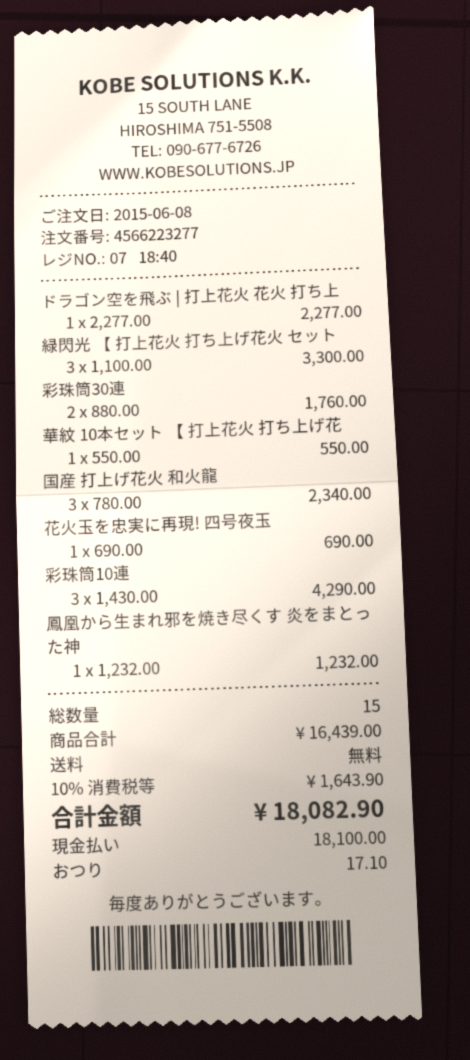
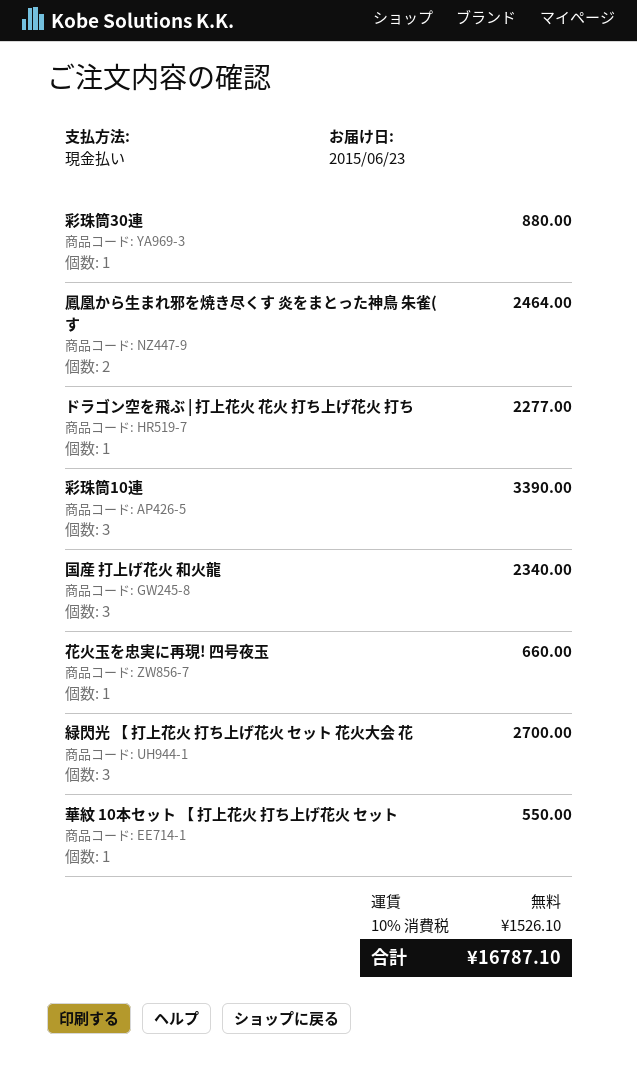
緑閃光 【 打上花火 打ち上げ花火 セット: 3 for 3300.00 -> 3 for 2700.00
彩珠筒30連: 2 for 1760.00 -> 1 for 880.00
花火玉を忠実に再現! 四号夜玉: 1 for 690.00 -> 1 for 660.00
彩珠筒10連: 3 for 4290.00 -> 3 for 3390.00
鳳凰から生まれ邪を焼き尽くす 炎をまとった神: 1 for 1232.00 -> 2 for 2464.00
tax: 10% = 1643.90 -> 10% = 1526.10
total: 18082.90 -> 16787.10

